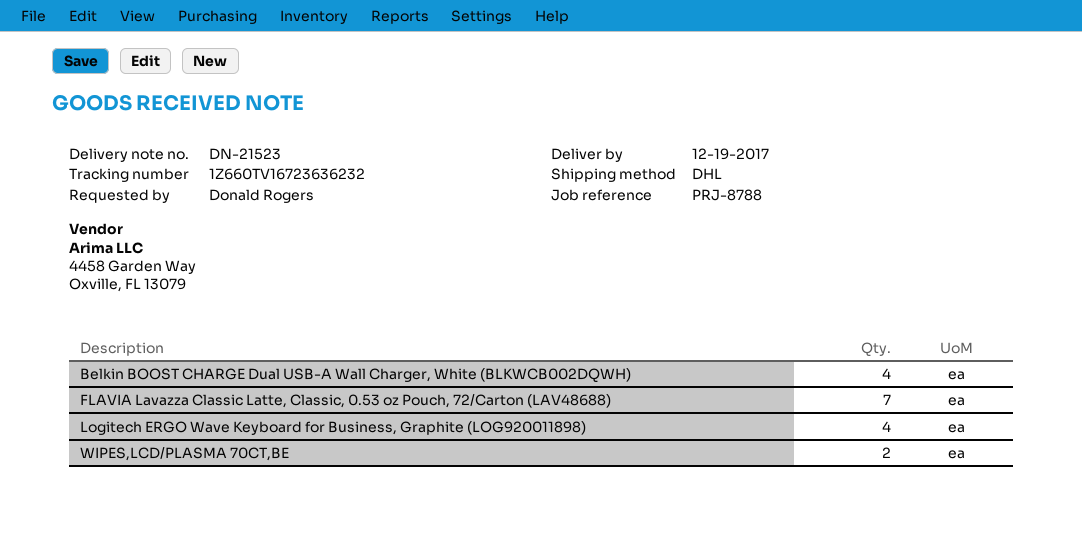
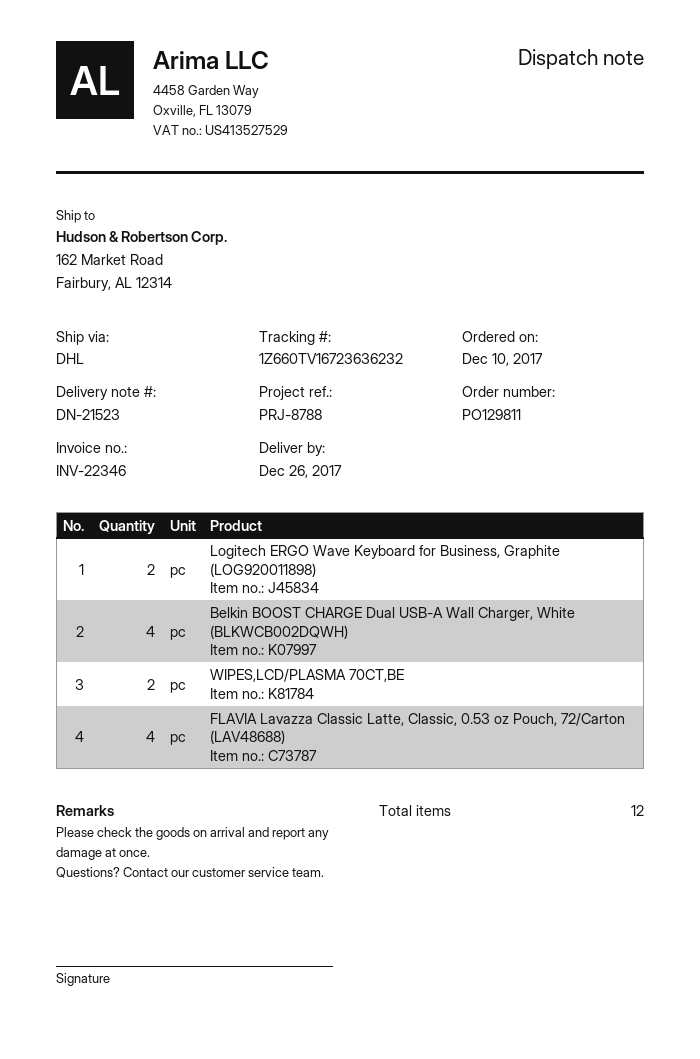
delivery date: 2017-12-19 -> 2017-12-26
FLAVIA Lavazza Classic Latte, Classic, 0.53 oz Pouch, 72/Carton (LAV48688): 7 -> 4
Logitech ERGO Wave Keyboard for Business, Graphite (LOG920011898): 4 -> 2

